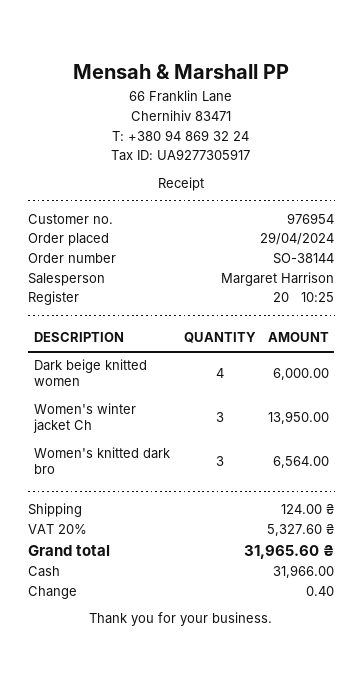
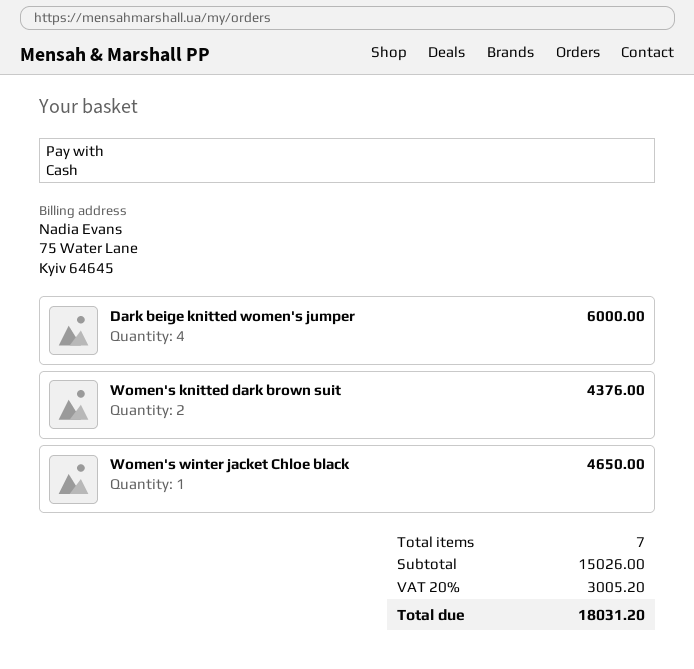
Women's winter jacket Ch: 3 for 13950.00 -> 1 for 4650.00
Women's knitted dark bro: 3 for 6564.00 -> 2 for 4376.00
shipping: 124.00 -> none
tax: 20% = 5327.60 -> 20% = 3005.20
total: 31965.60 -> 18031.20

